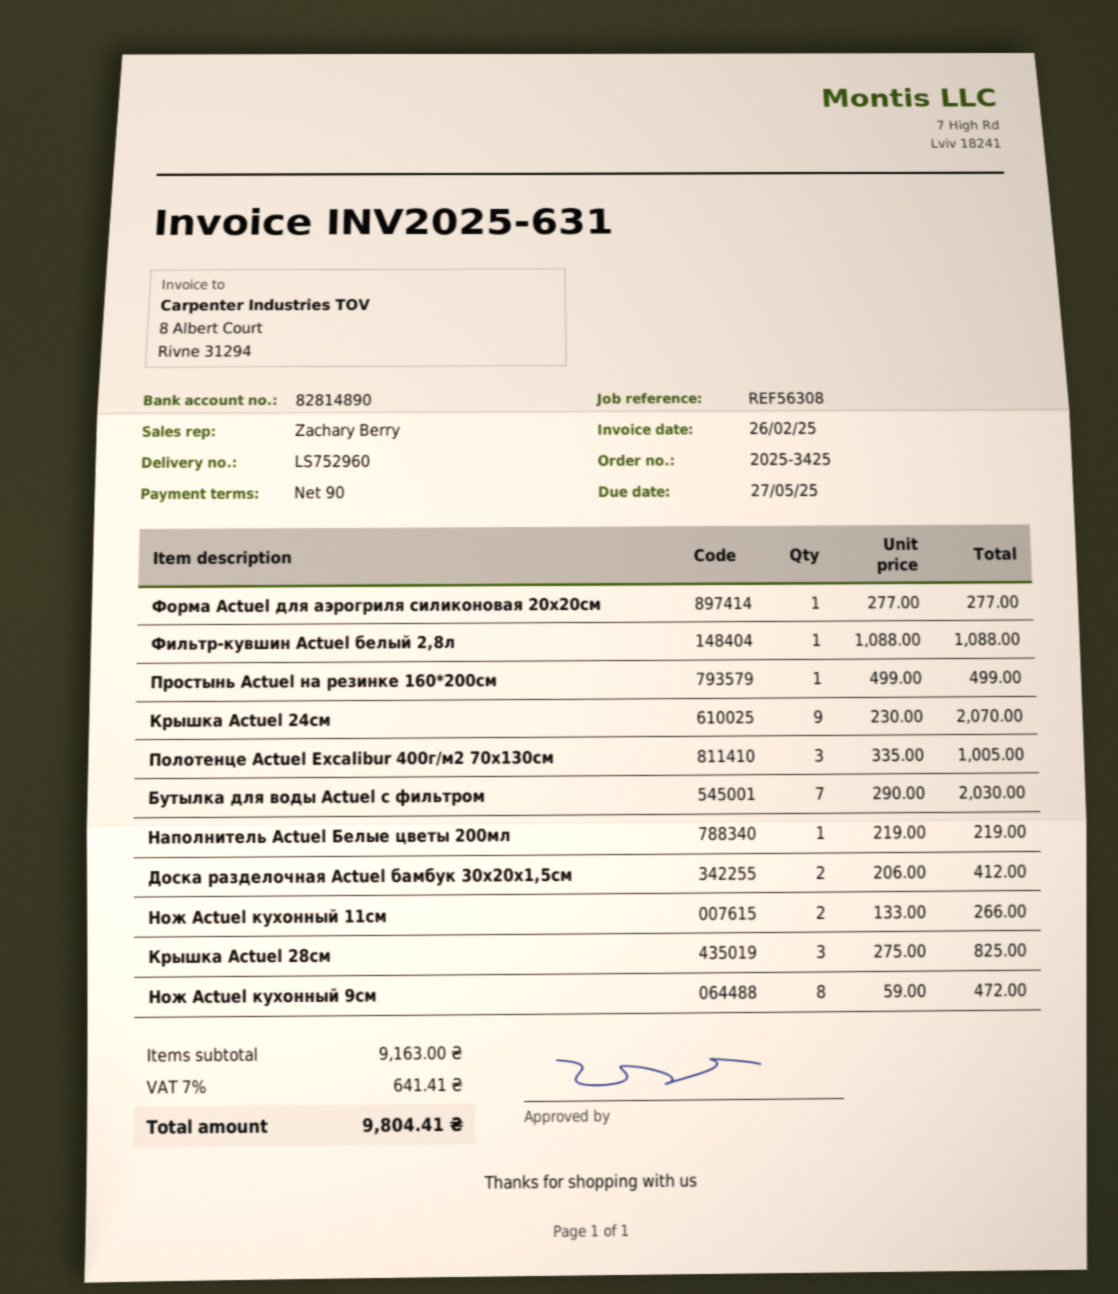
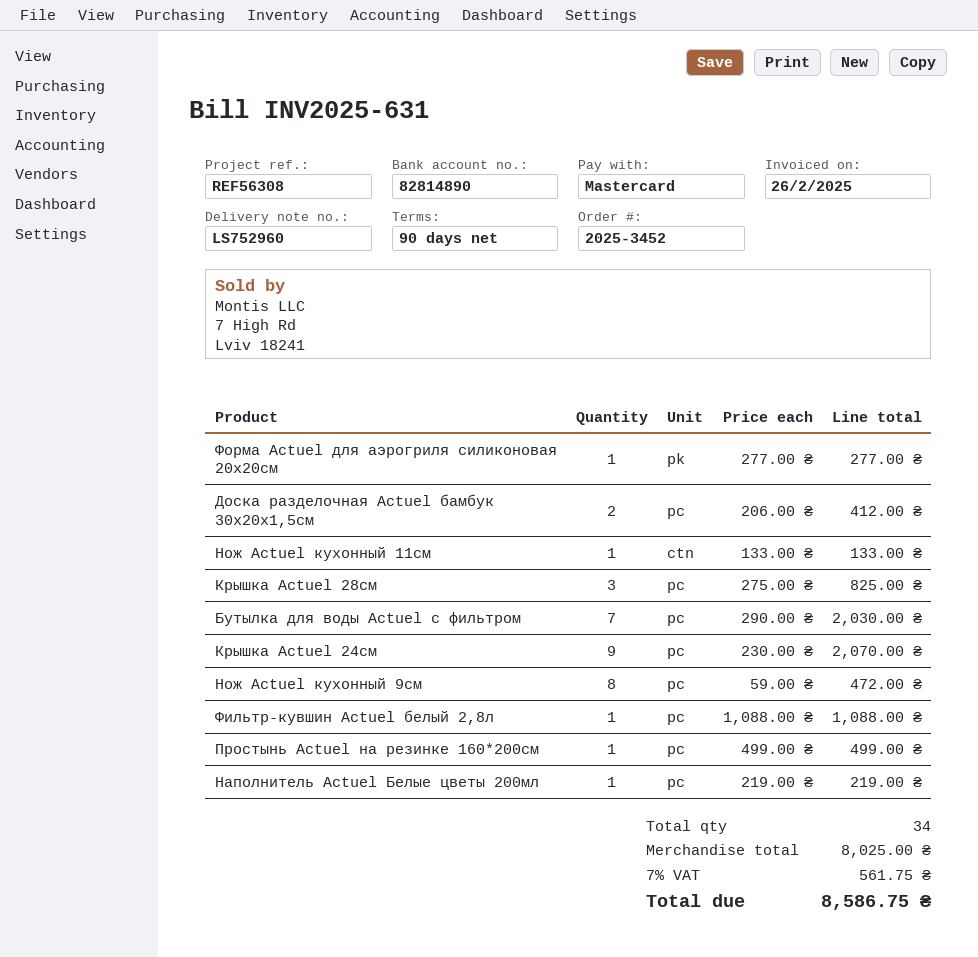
order number: 2025-3425 -> 2025-3452
Полотенце Actuel Excalibur 400г/м2 70х130см: 3 x 335.00 = 1005.00 -> none
Нож Actuel кухонный 11см: 2 x 133.00 = 266.00 -> 1 x 133.00 = 133.00
subtotal: 9163.00 -> 8025.00
tax: 7% = 641.41 -> 7% = 561.75
total: 9804.41 -> 8586.75

